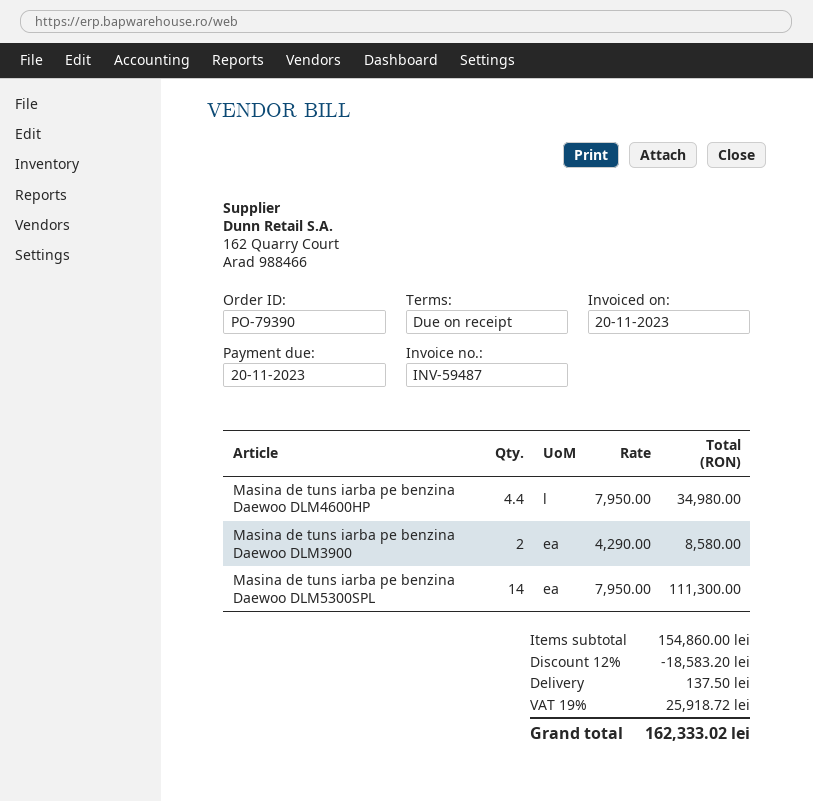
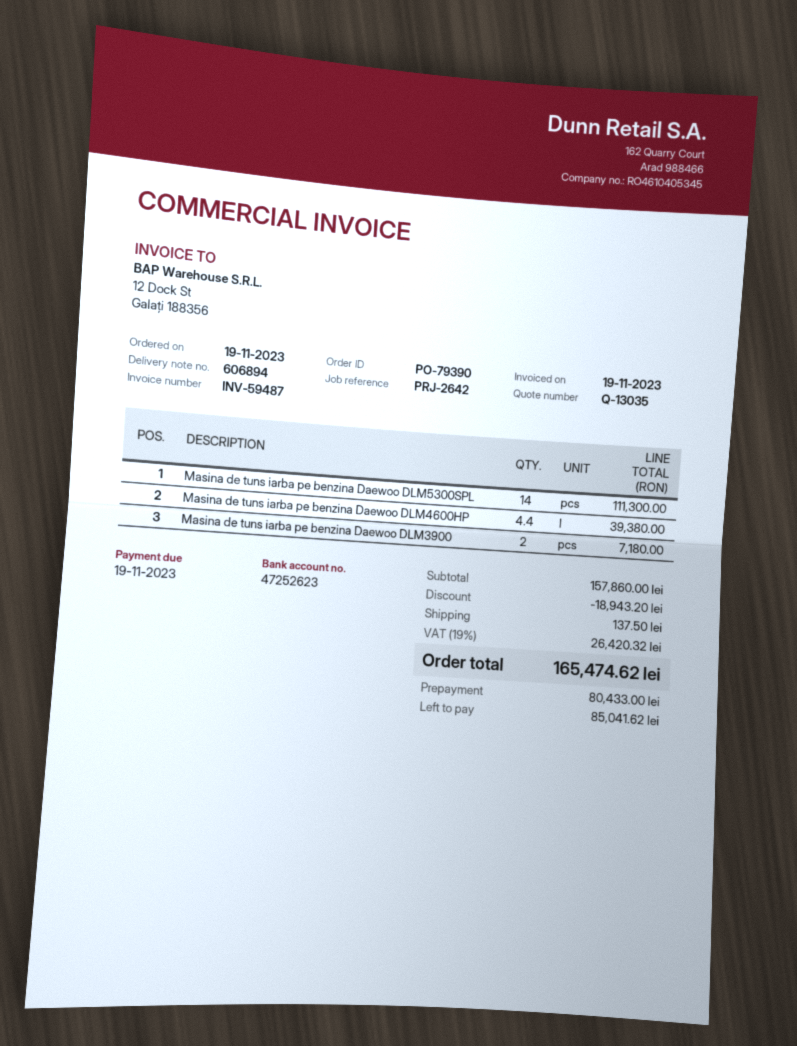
invoice date: 2023-11-20 -> 2023-11-19
due date: 2023-11-20 -> 2023-11-19
Masina de tuns iarba pe benzina Daewoo DLM4600HP: 4.4 for 34980.00 -> 4.4 for 39380.00
Masina de tuns iarba pe benzina Daewoo DLM3900: 2 for 8580.00 -> 2 for 7180.00
subtotal: 154860.00 -> 157860.00
discount: 18583.20 -> 18943.20
tax: 19% = 25918.72 -> 19% = 26420.32
total: 162333.02 -> 165474.62

